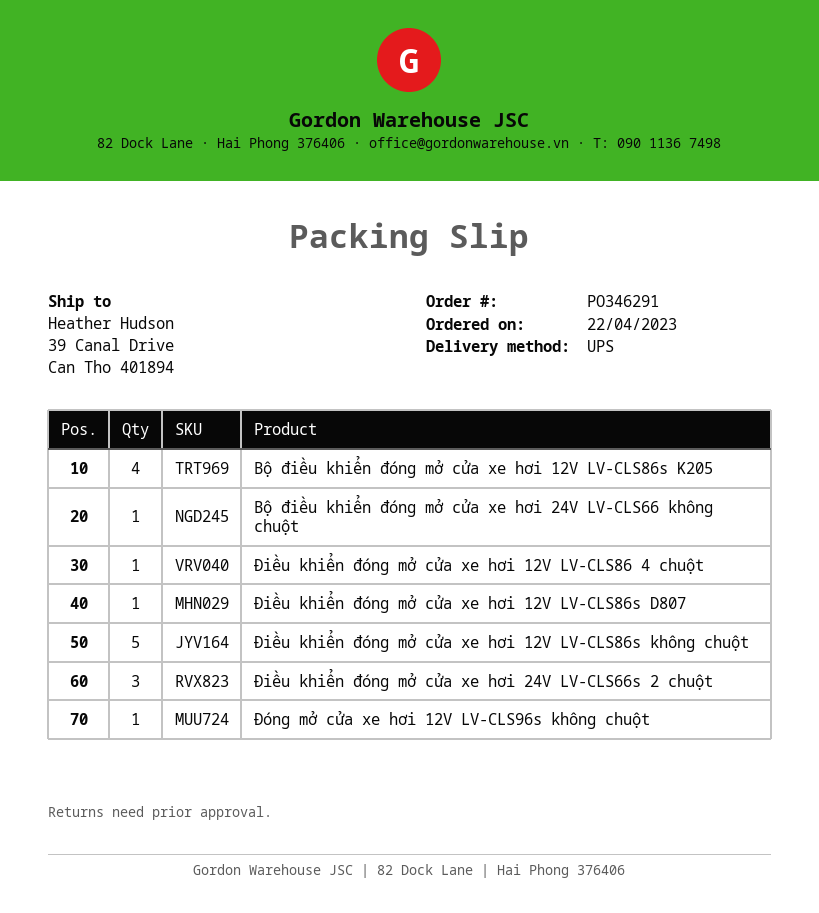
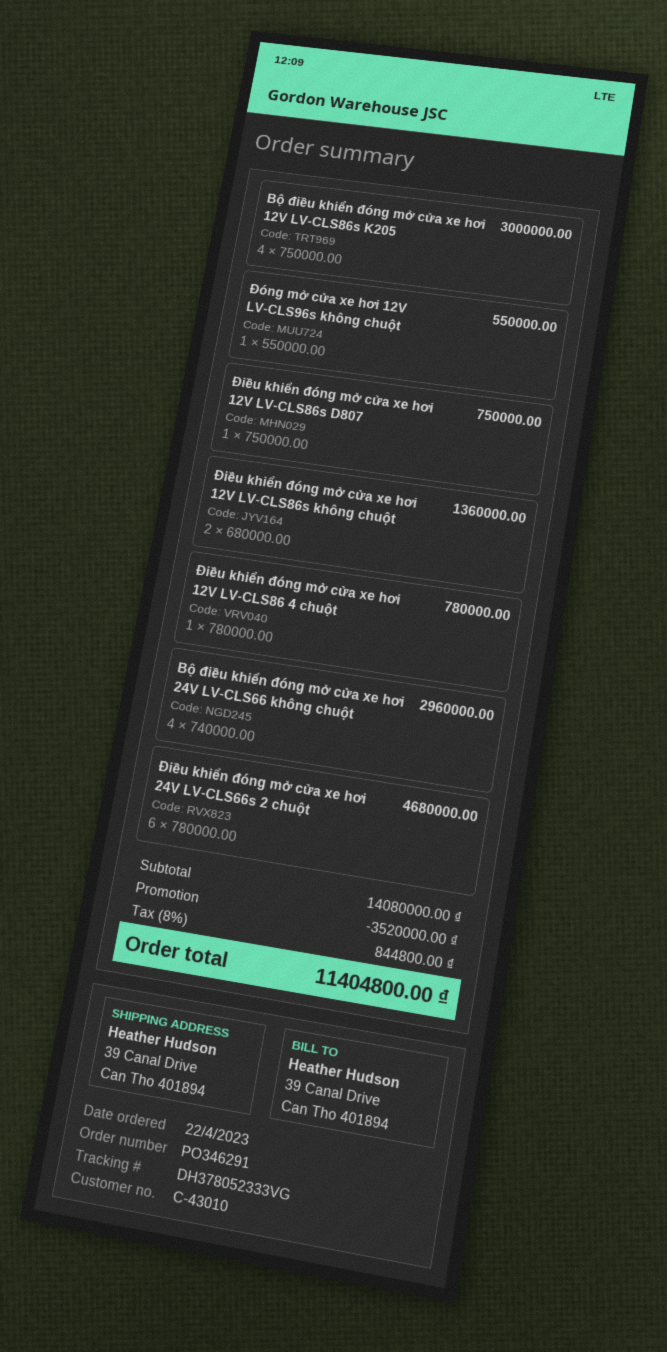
Bộ điều khiển đóng mở cửa xe hơi 24V LV-CLS66 không chuột: 1 -> 4
Điều khiển đóng mở cửa xe hơi 12V LV-CLS86s không chuột: 5 -> 2
Điều khiển đóng mở cửa xe hơi 24V LV-CLS66s 2 chuột: 3 -> 6

